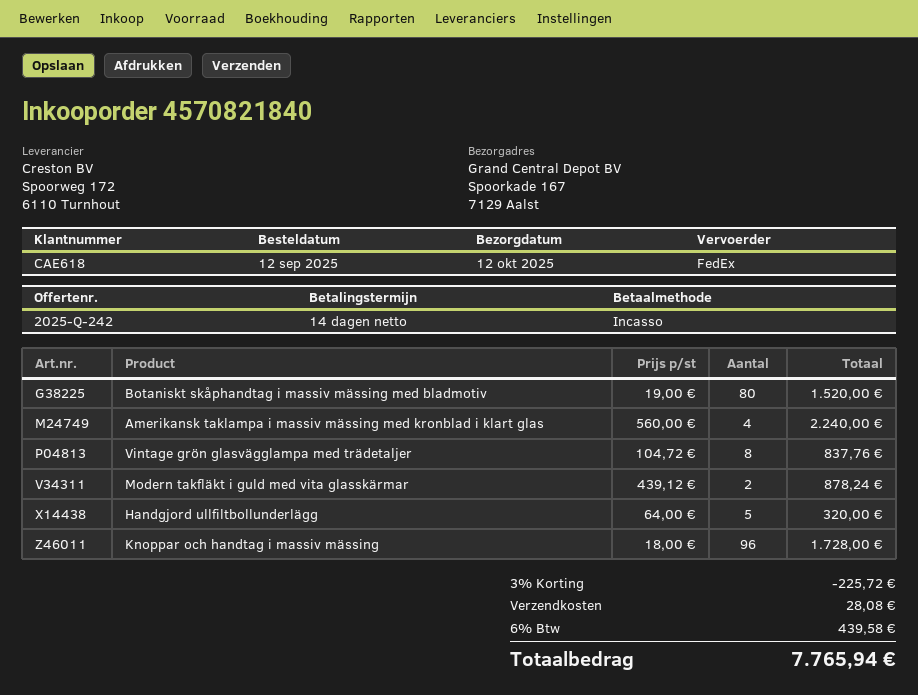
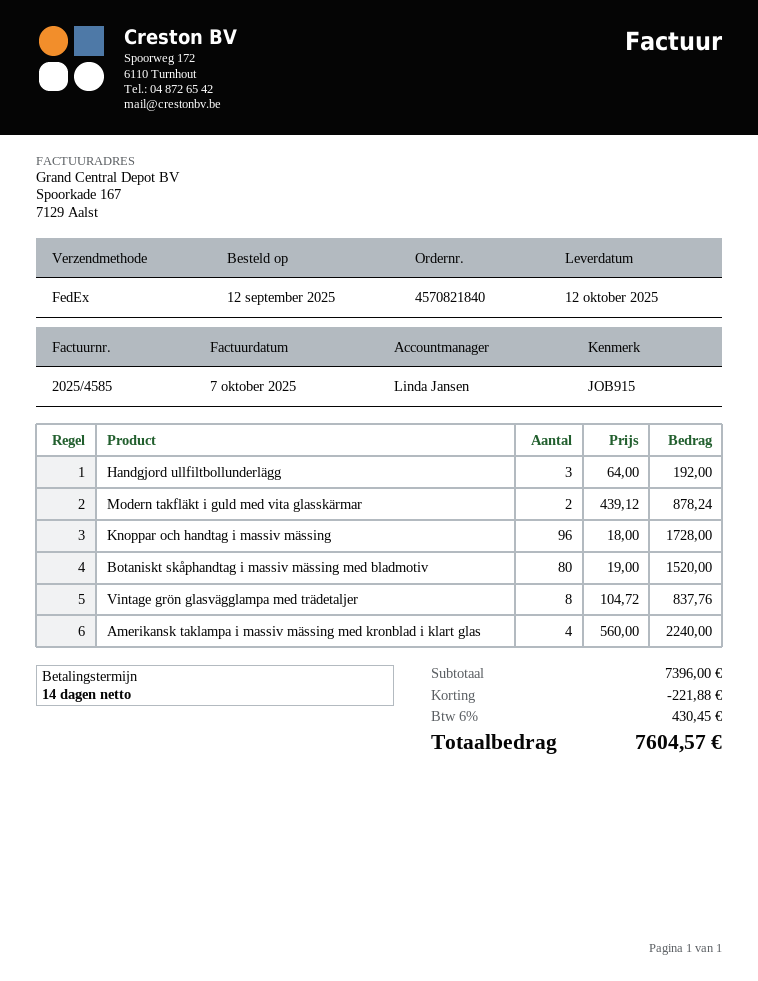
Handgjord ullfiltbollunderlägg: 5 x 64.00 = 320.00 -> 3 x 64.00 = 192.00
discount: 225.72 -> 221.88
shipping: 28.08 -> none
tax: 6% = 439.58 -> 6% = 430.45
total: 7765.94 -> 7604.57

